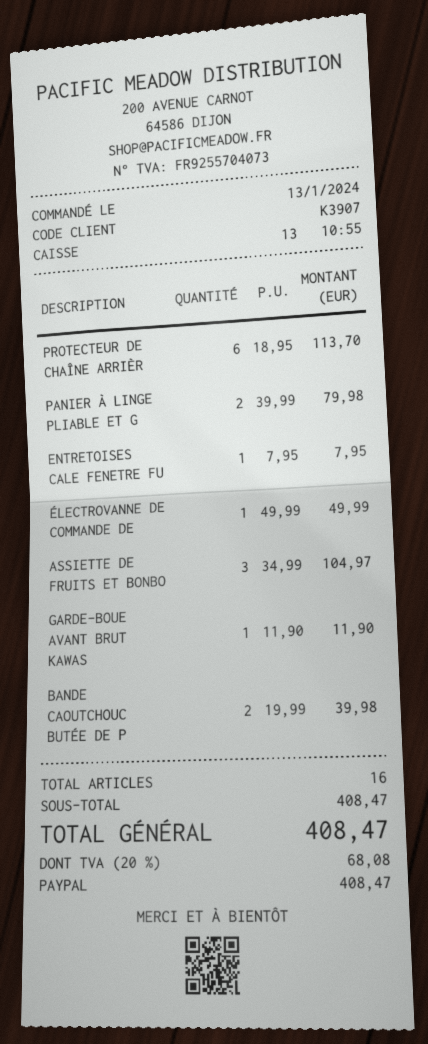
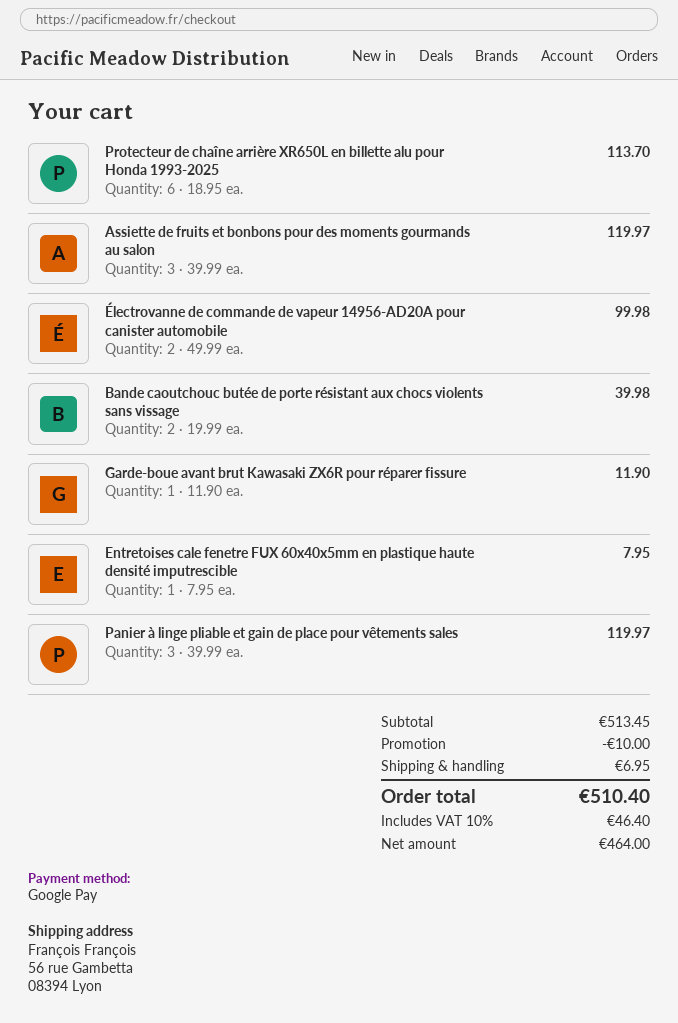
payment method: PayPal -> Google Pay
PANIER À LINGE PLIABLE ET G: 2 x 39.99 = 79.98 -> 3 x 39.99 = 119.97
ÉLECTROVANNE DE COMMANDE DE: 1 x 49.99 = 49.99 -> 2 x 49.99 = 99.98
ASSIETTE DE FRUITS ET BONBO: 3 x 34.99 = 104.97 -> 3 x 39.99 = 119.97
subtotal: 408.47 -> 513.45
discount: none -> 10.00
shipping: none -> 6.95
tax: 20% = 68.08 -> 10% = 46.40
total: 408.47 -> 510.40

